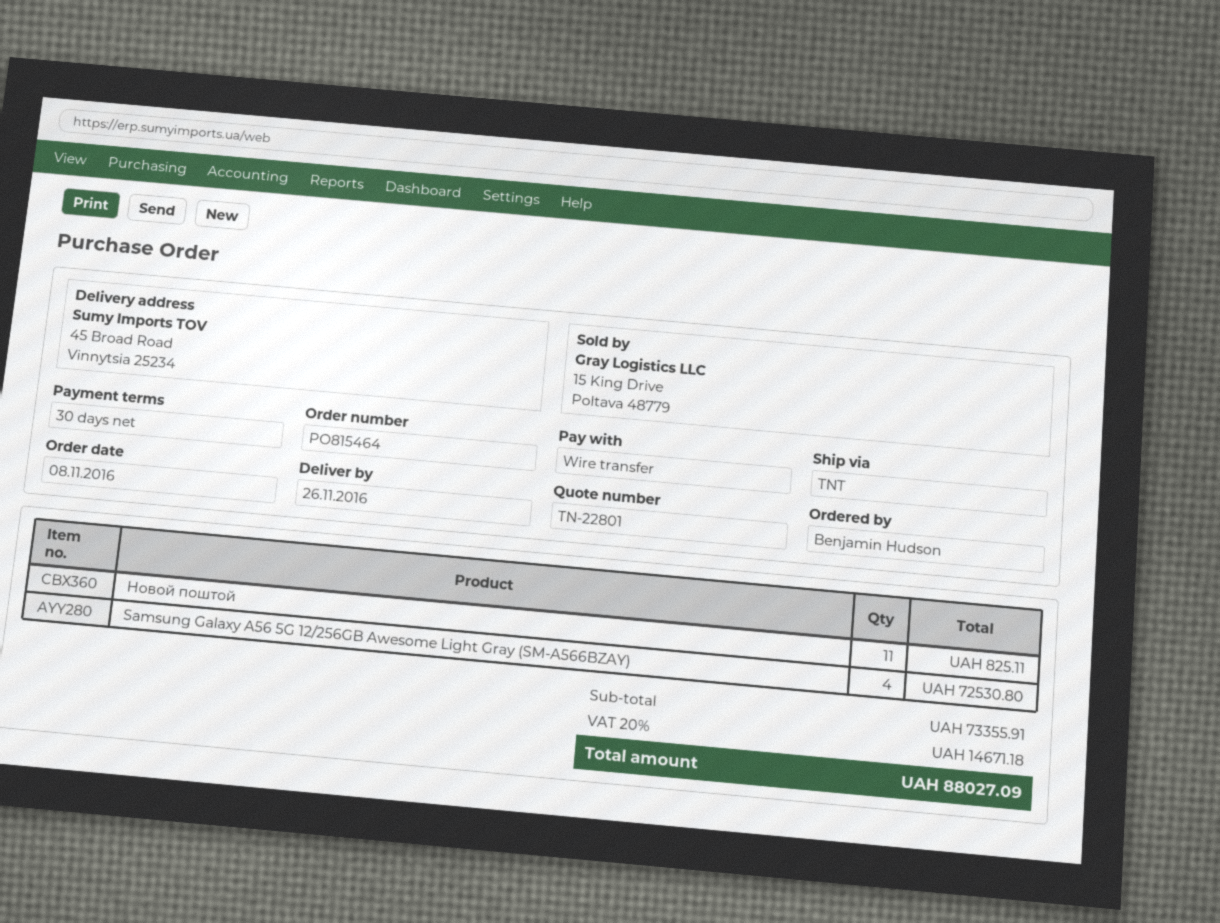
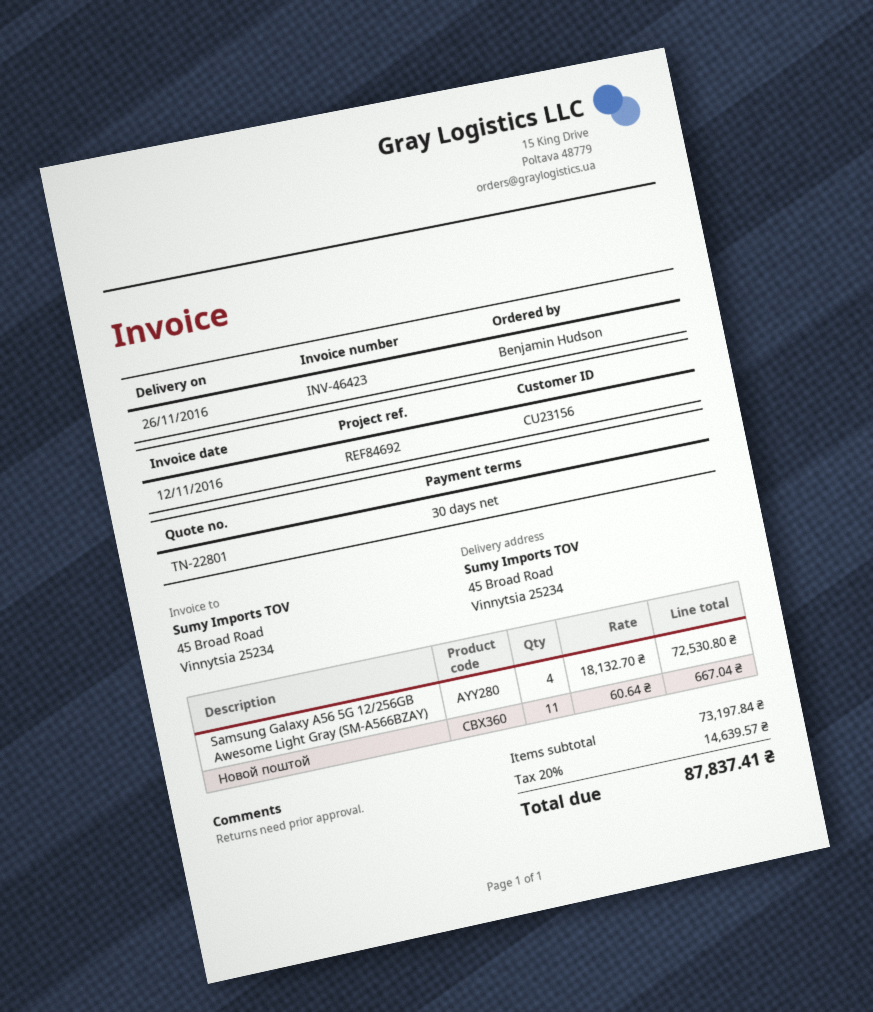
Новой поштой: 11 for 825.11 -> 11 for 667.04
subtotal: 73355.91 -> 73197.84
tax: 20% = 14671.18 -> 20% = 14639.57
total: 88027.09 -> 87837.41

